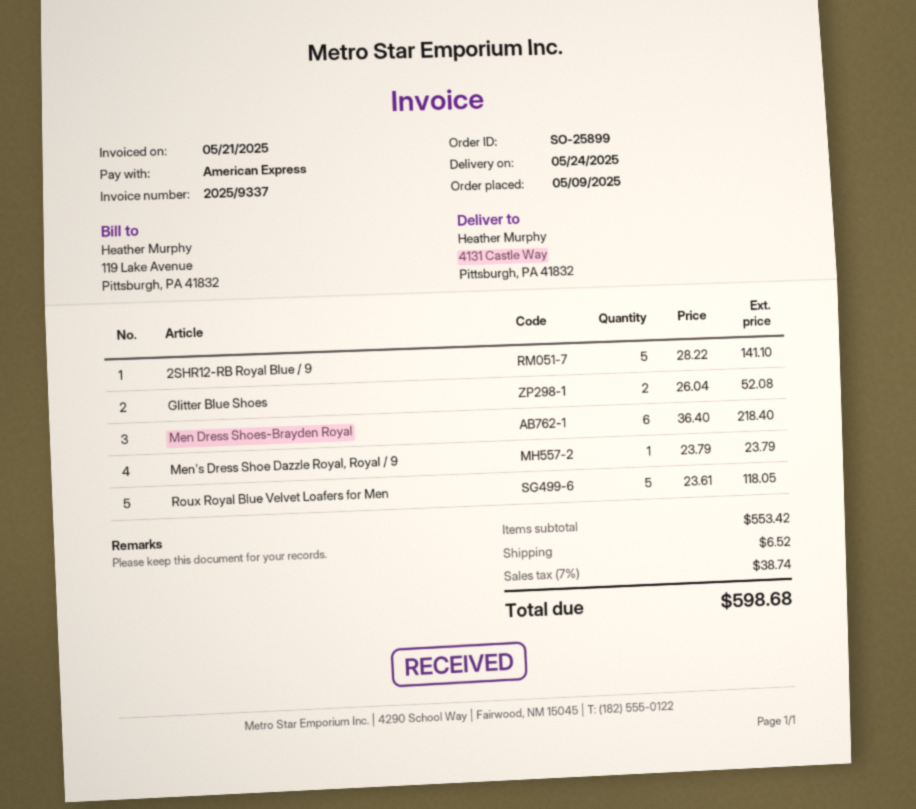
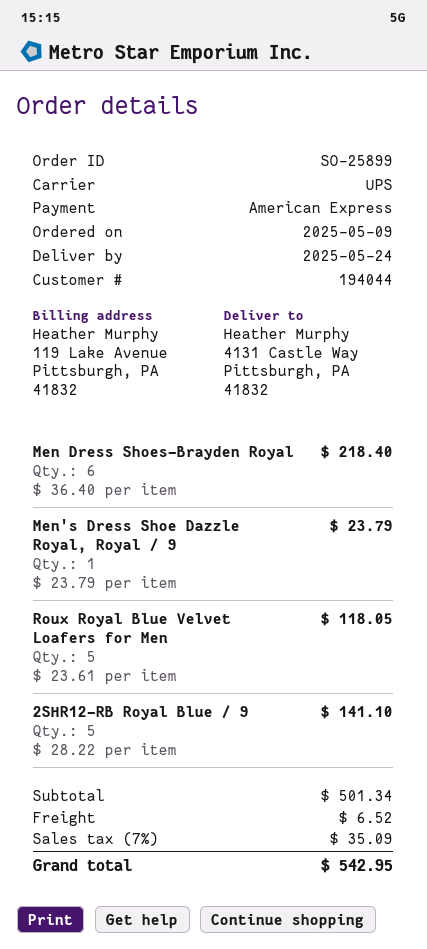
Glitter Blue Shoes: 2 x 26.04 = 52.08 -> none
subtotal: 553.42 -> 501.34
tax: 7% = 38.74 -> 7% = 35.09
total: 598.68 -> 542.95

